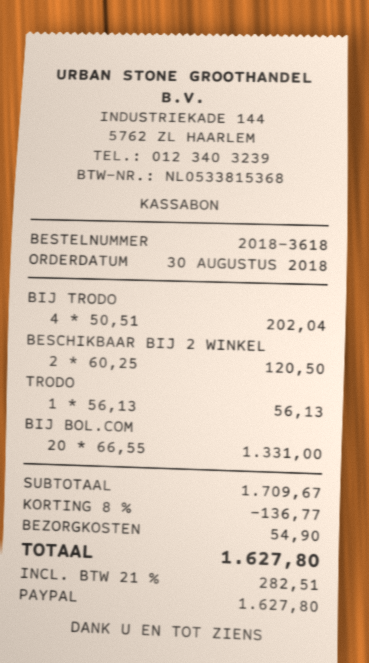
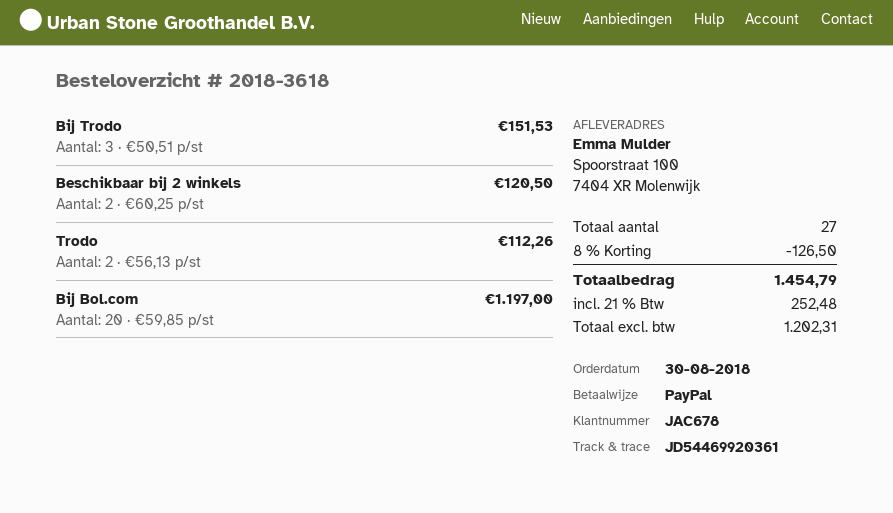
BIJ TRODO: 4 x 50.51 = 202.04 -> 3 x 50.51 = 151.53
TRODO: 1 x 56.13 = 56.13 -> 2 x 56.13 = 112.26
BIJ BOL.COM: 20 x 66.55 = 1331.00 -> 20 x 59.85 = 1197.00
discount: 8% = 136.77 -> 8% = 126.50
shipping: 54.90 -> none
tax: 21% = 282.51 -> 21% = 252.48
total: 1627.80 -> 1454.79

